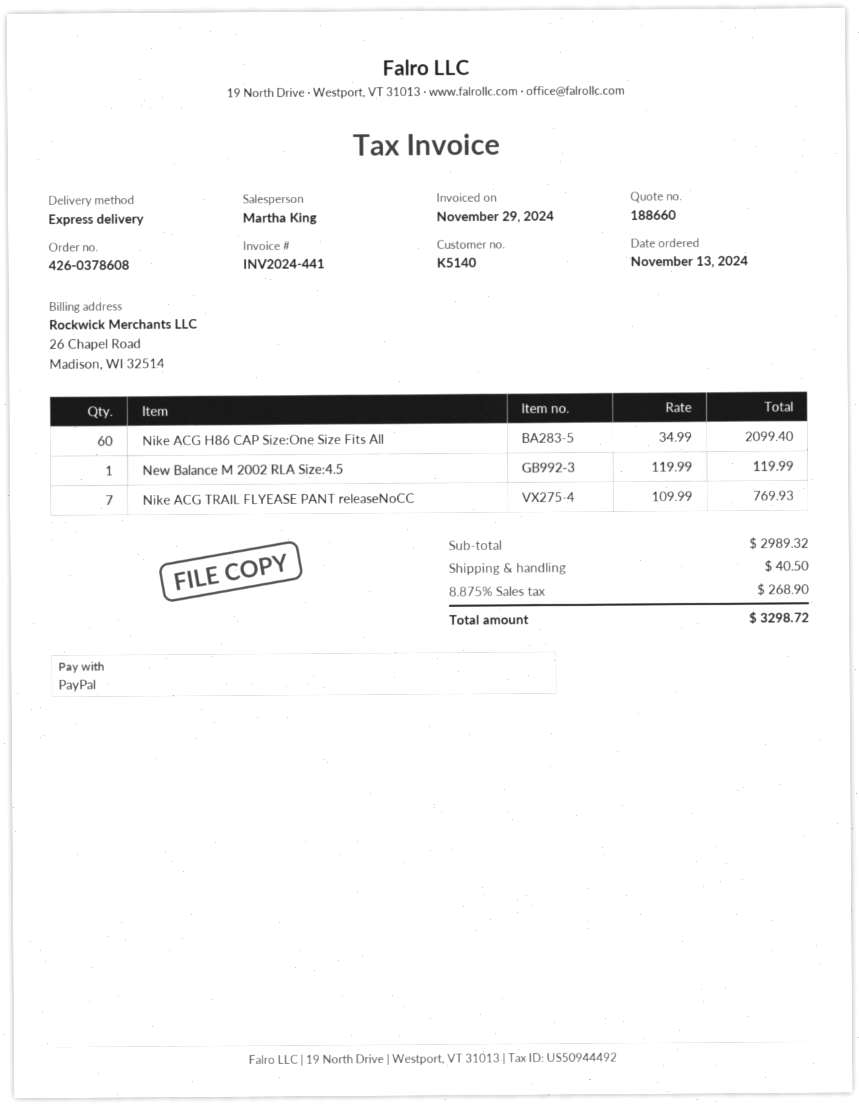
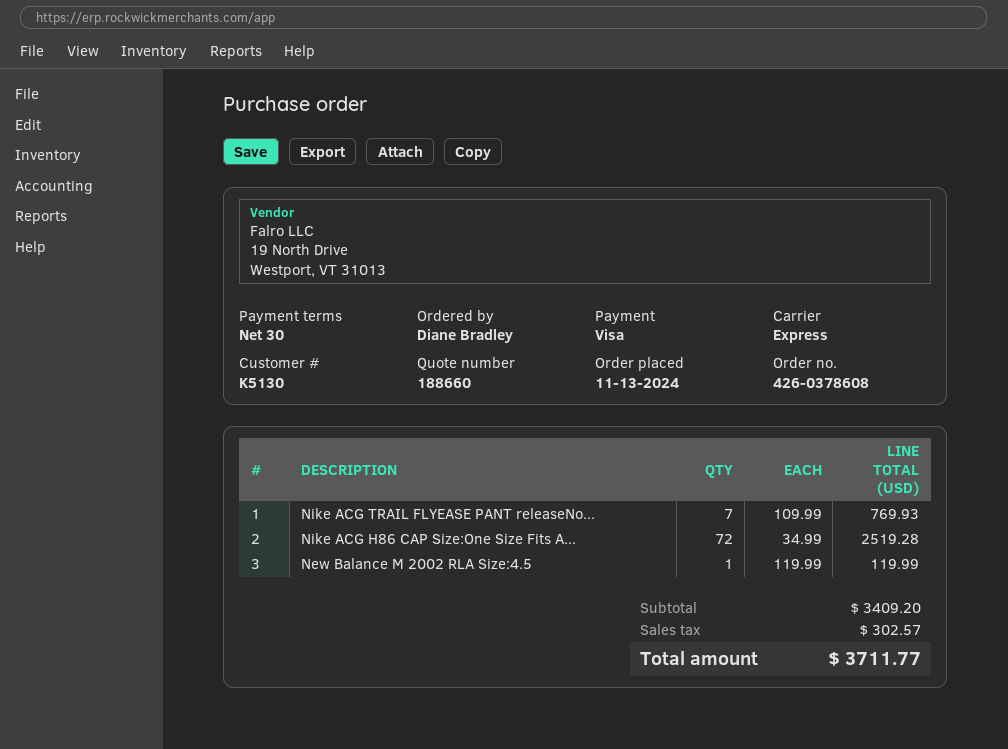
customer number: K5140 -> K5130
payment method: PayPal -> Visa
Nike ACG H86 CAP Size:One Size Fits All: 60 x 34.99 = 2099.40 -> 72 x 34.99 = 2519.28
subtotal: 2989.32 -> 3409.20
shipping: 40.50 -> none
tax: 268.90 -> 302.57
total: 3298.72 -> 3711.77

